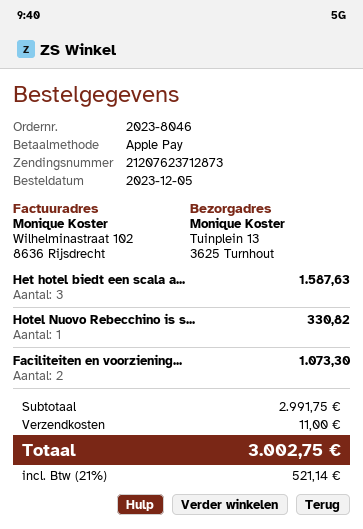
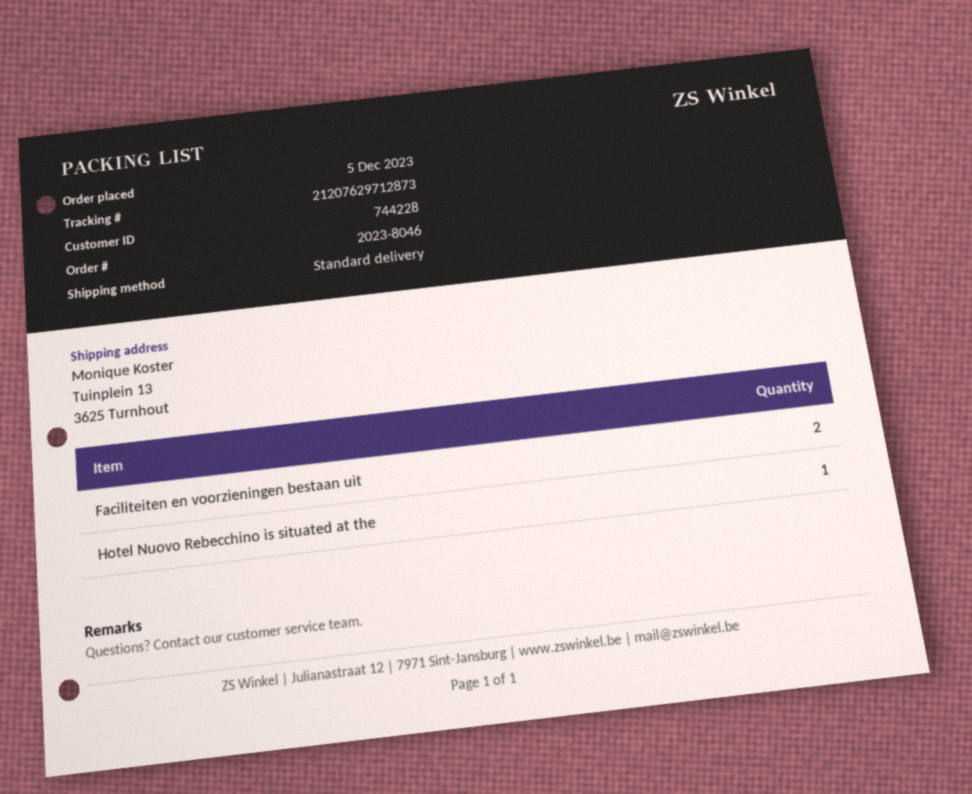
tracking number: 21207623712873 -> 21207629712873
Het hotel biedt een scala a...: 3 -> none

